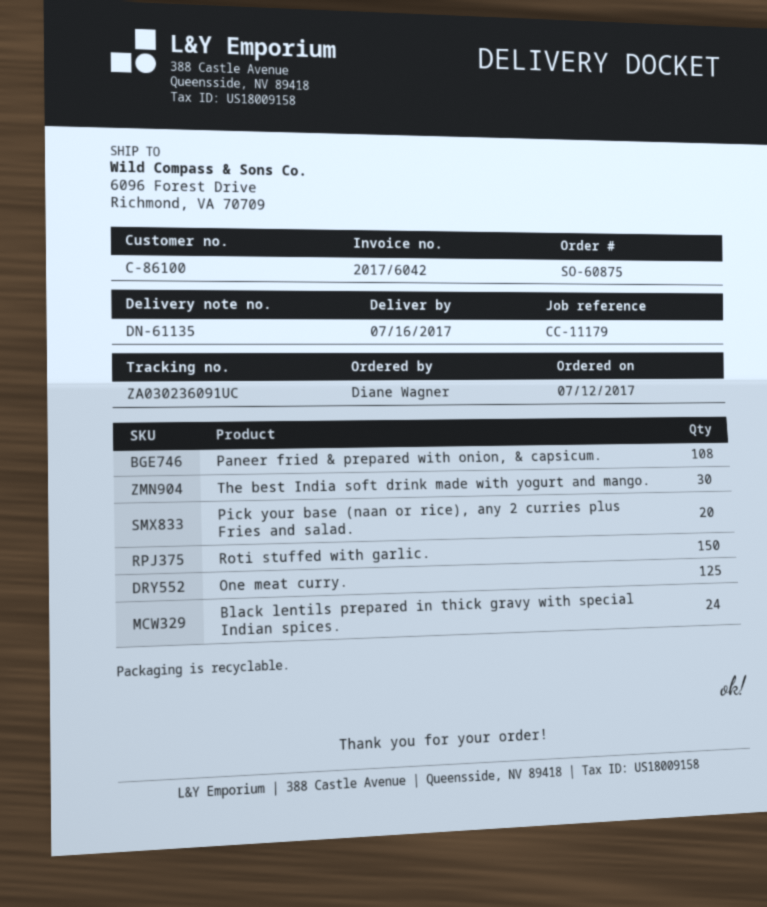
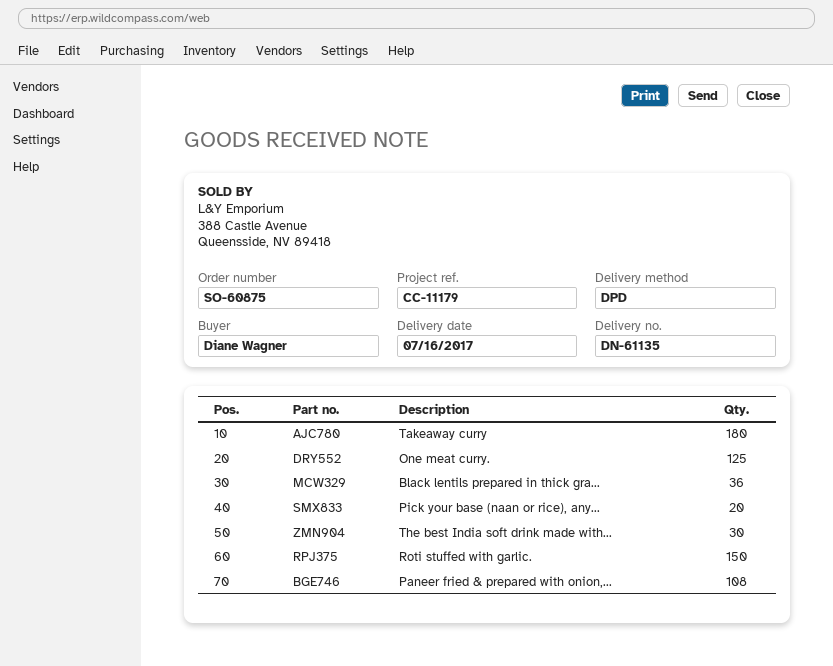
Black lentils prepared in thick gravy with special Indian spices.: 24 -> 36
Takeaway curry: none -> 180

